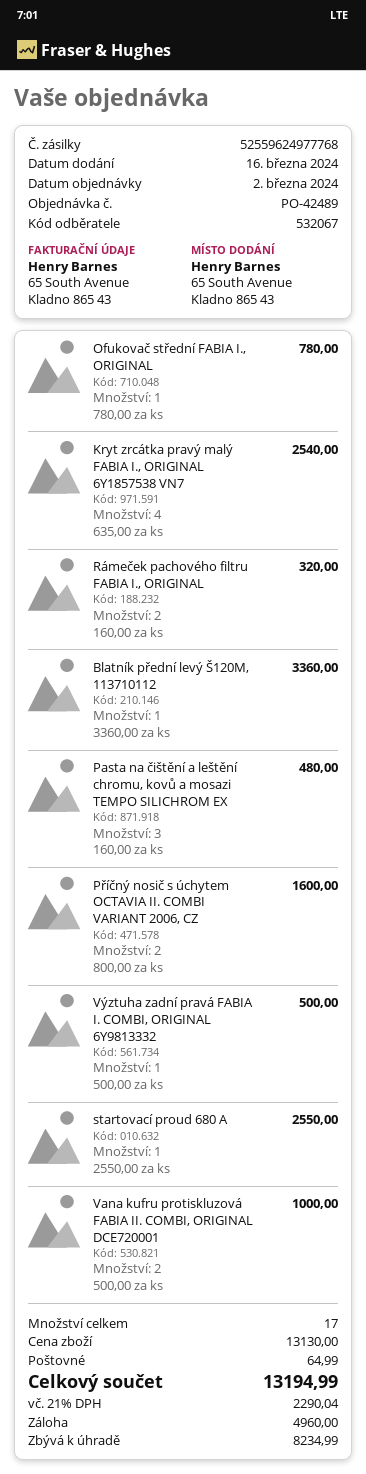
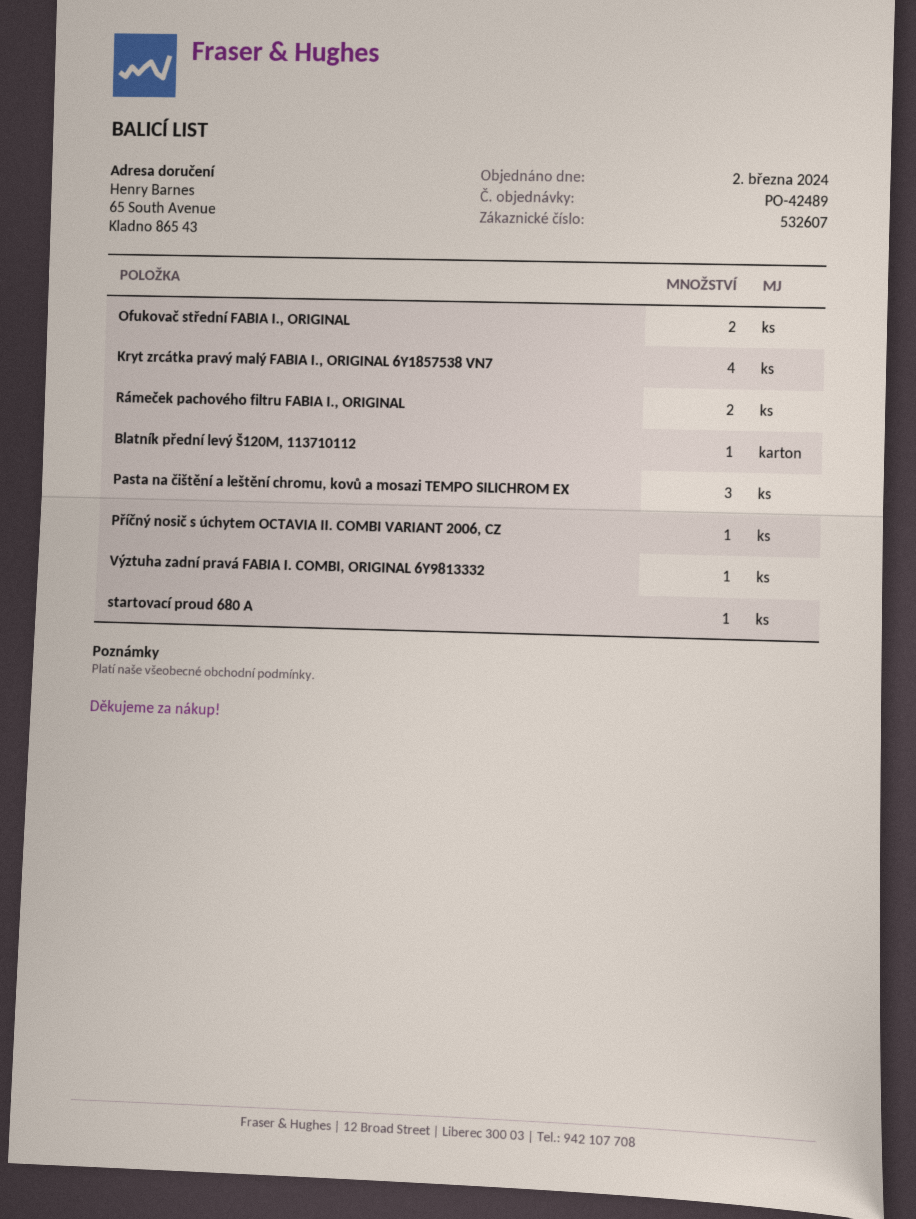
customer number: 532067 -> 532607
Ofukovač střední FABIA I., ORIGINAL: 1 -> 2
Příčný nosič s úchytem OCTAVIA II. COMBI VARIANT 2006, CZ: 2 -> 1
Vana kufru protiskluzová FABIA II. COMBI, ORIGINAL DCE720001: 2 -> none

